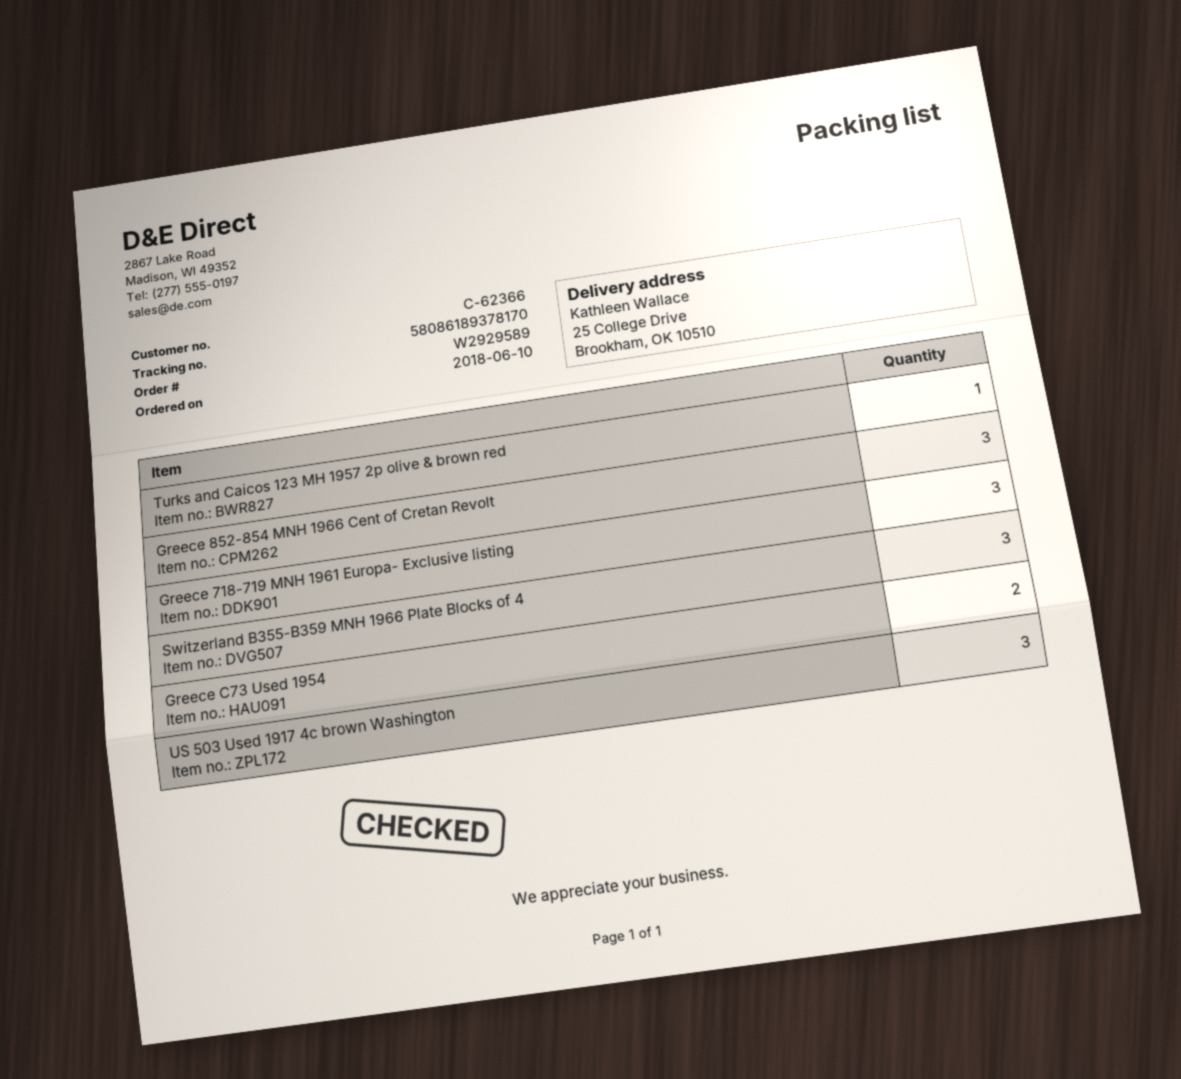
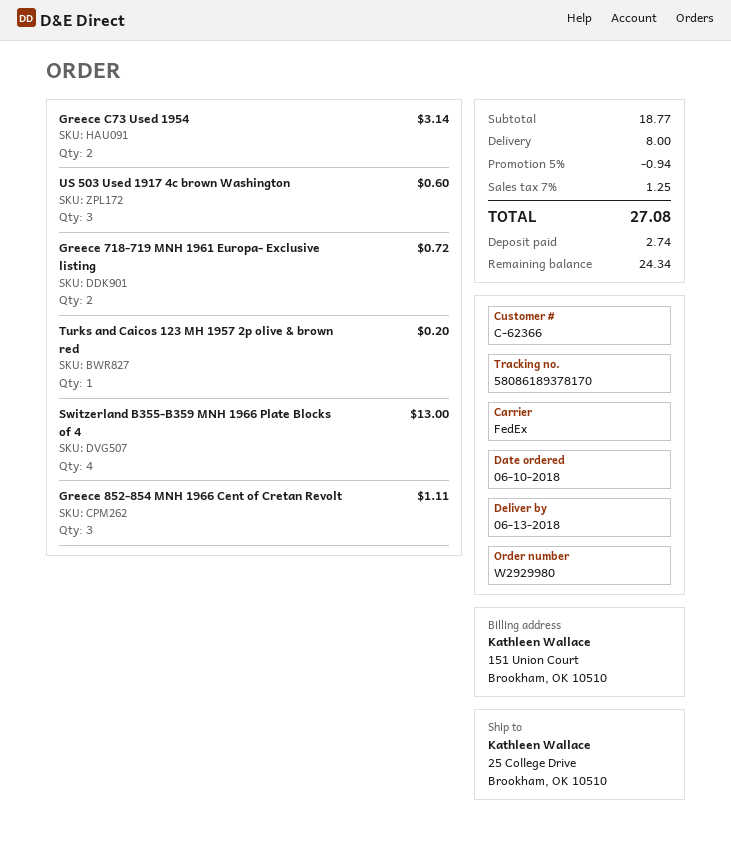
order number: W2929589 -> W2929980
Greece 718-719 MNH 1961 Europa- Exclusive listing: 3 -> 2
Switzerland B355-B359 MNH 1966 Plate Blocks of 4: 3 -> 4

